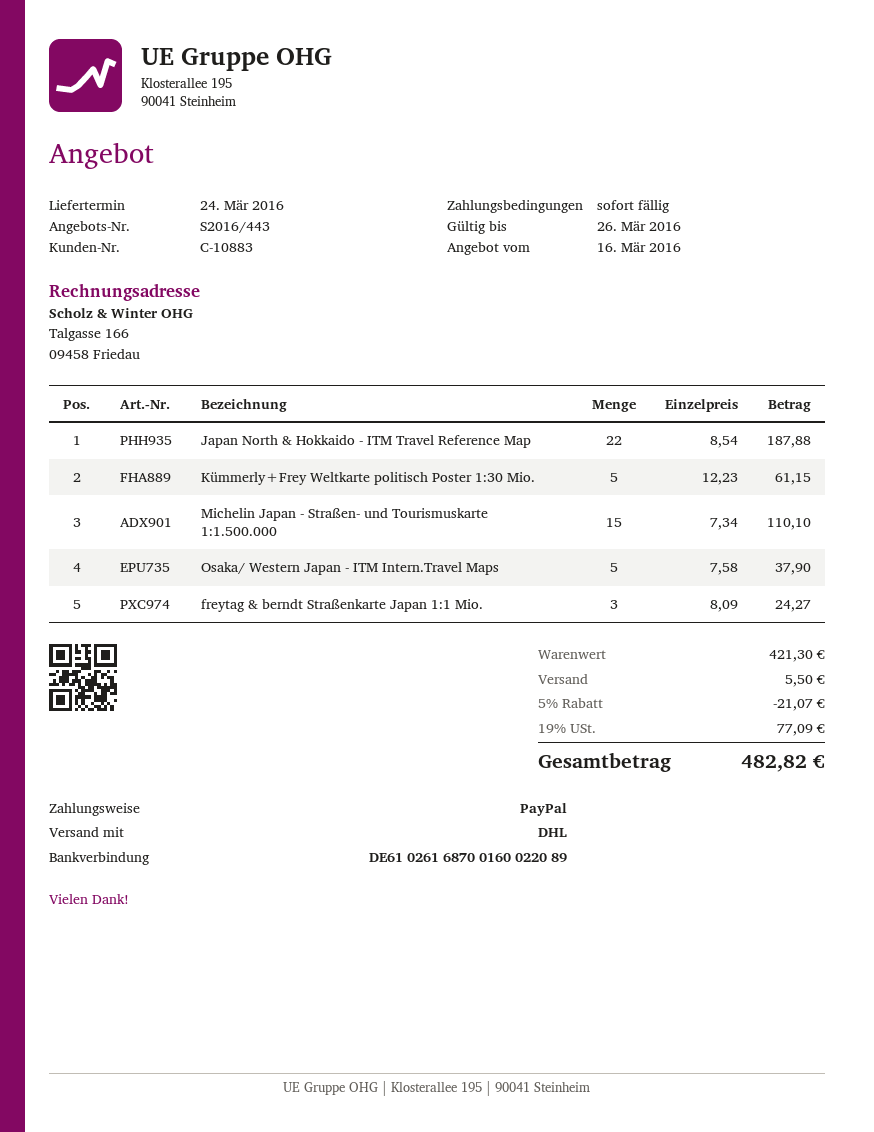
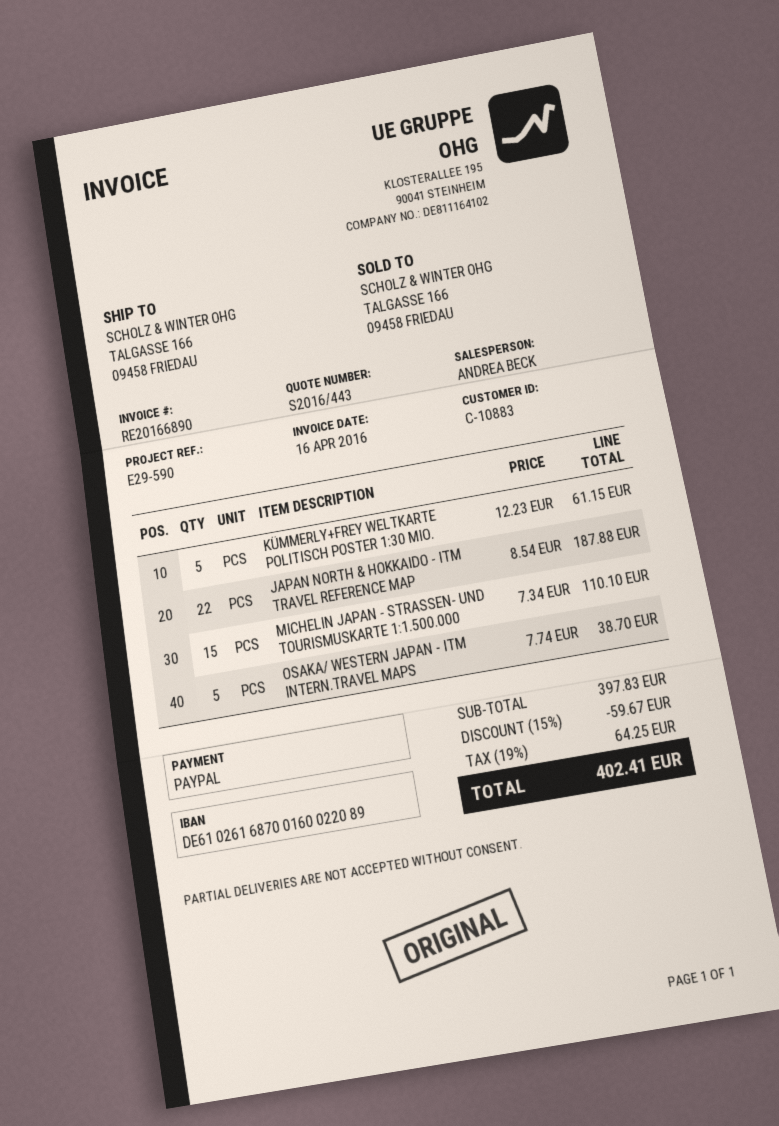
Osaka/ Western Japan - ITM Intern.Travel Maps: 5 x 7.58 = 37.90 -> 5 x 7.74 = 38.70
freytag & berndt Straßenkarte Japan 1:1 Mio.: 3 x 8.09 = 24.27 -> none
subtotal: 421.30 -> 397.83
discount: 5% = 21.07 -> 15% = 59.67
shipping: 5.50 -> none
tax: 19% = 77.09 -> 19% = 64.25
total: 482.82 -> 402.41

